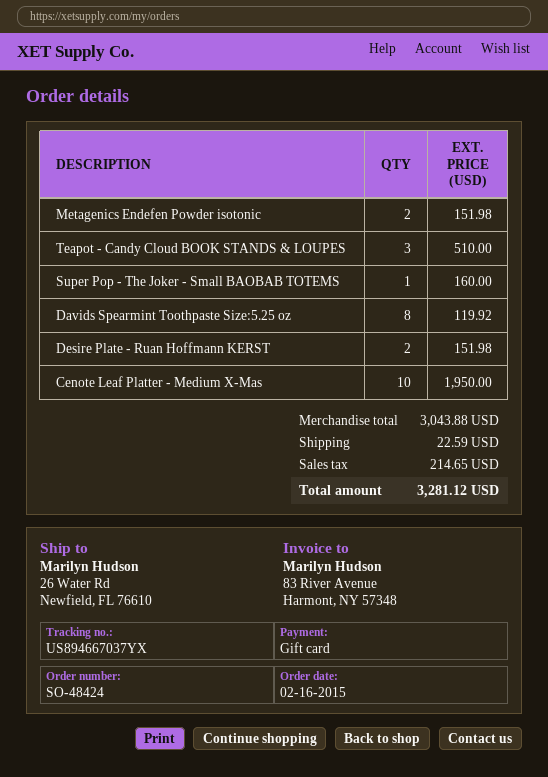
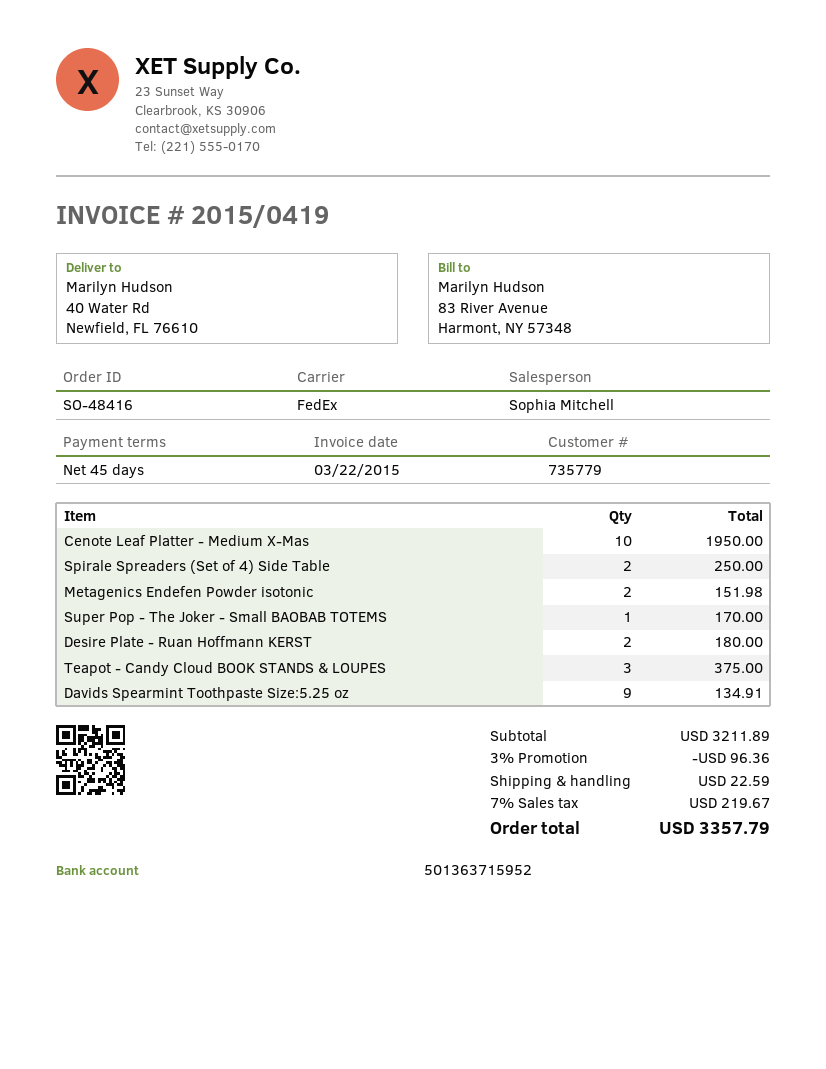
order number: SO-48424 -> SO-48416
ship to: 26 Water Rd, Newfield, FL 76610 -> 40 Water Rd, Newfield, FL 76610
Teapot - Candy Cloud BOOK STANDS & LOUPES: 3 for 510.00 -> 3 for 375.00
Super Pop - The Joker - Small BAOBAB TOTEMS: 1 for 160.00 -> 1 for 170.00
Davids Spearmint Toothpaste Size:5.25 oz: 8 for 119.92 -> 9 for 134.91
Desire Plate - Ruan Hoffmann KERST: 2 for 151.98 -> 2 for 180.00
Spirale Spreaders (Set of 4) Side Table: none -> 2 for 250.00
subtotal: 3043.88 -> 3211.89
discount: none -> 3% = 96.36
tax: 214.65 -> 219.67
total: 3281.12 -> 3357.79

